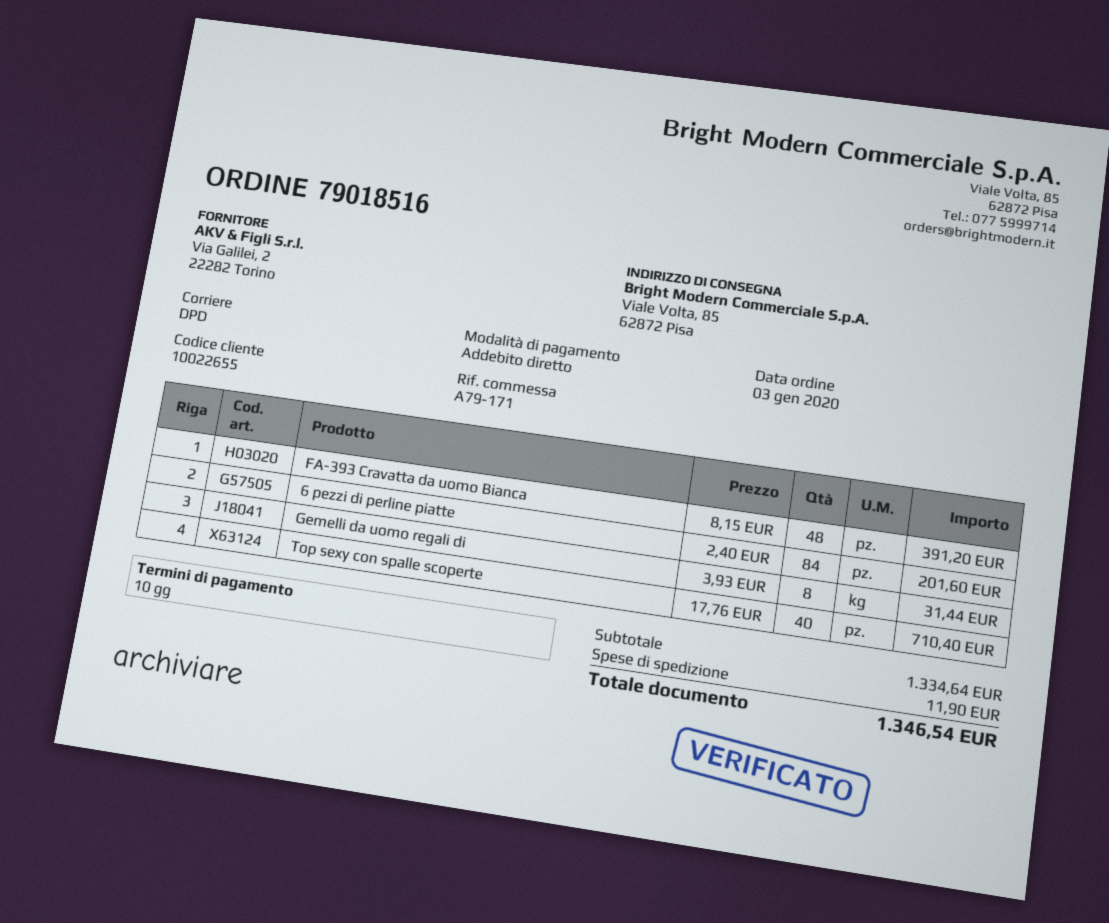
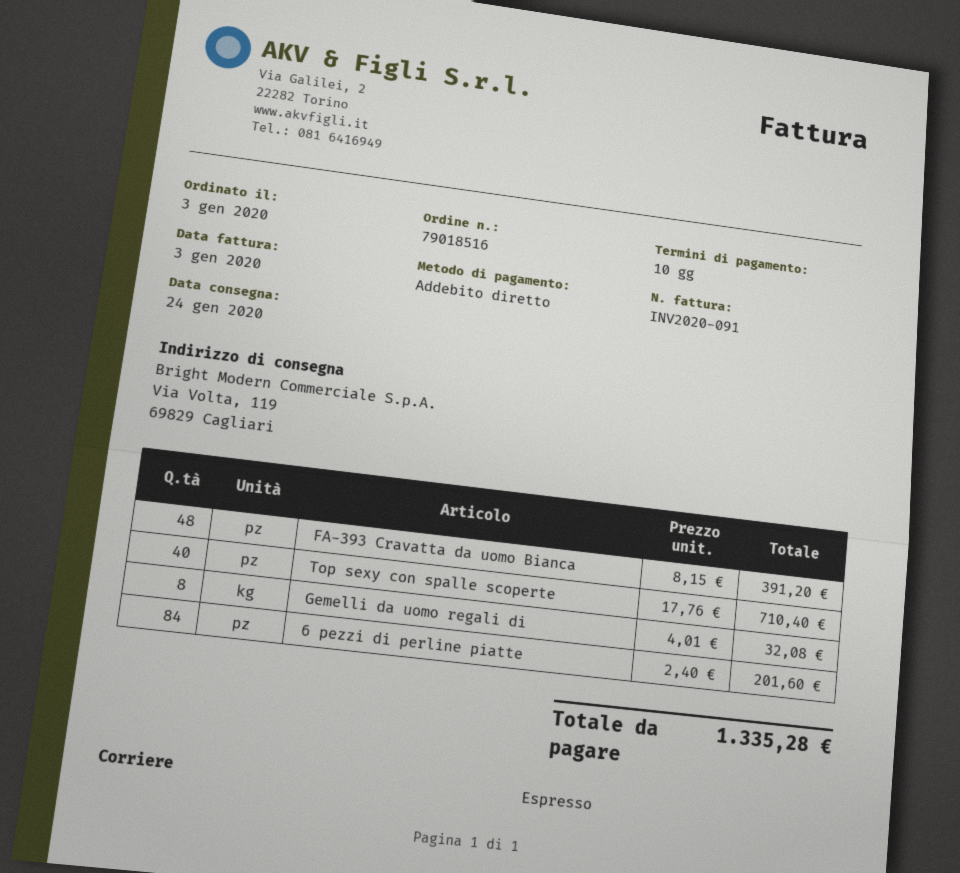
shipping method: DPD -> express
ship to: Viale Volta, 85, 62872 Pisa -> Via Volta, 119, 69829 Cagliari
Gemelli da uomo regali di: 8 x 3.93 = 31.44 -> 8 x 4.01 = 32.08
shipping: 11.90 -> none
total: 1346.54 -> 1335.28

